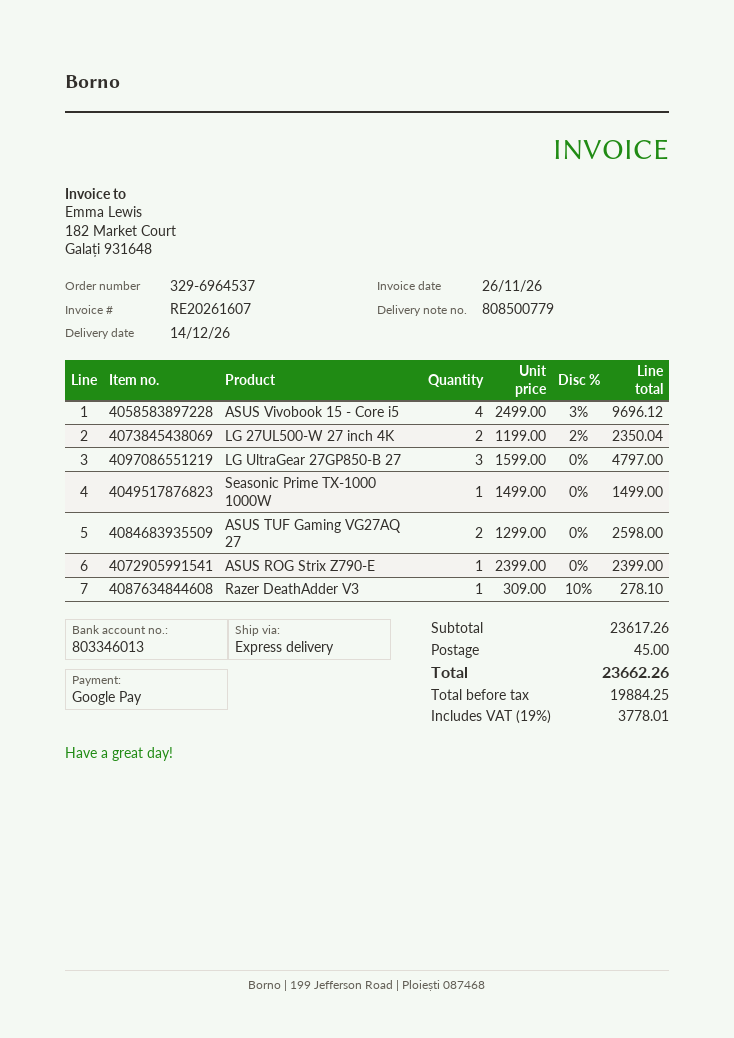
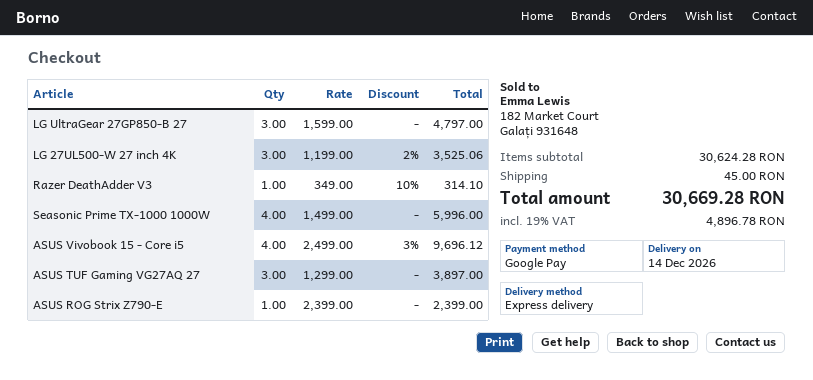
LG 27UL500-W 27 inch 4K: 2 x 1199.00 - 2% = 2350.04 -> 3 x 1199.00 - 2% = 3525.06
Seasonic Prime TX-1000 1000W: 1 x 1499.00 = 1499.00 -> 4 x 1499.00 = 5996.00
ASUS TUF Gaming VG27AQ 27: 2 x 1299.00 = 2598.00 -> 3 x 1299.00 = 3897.00
Razer DeathAdder V3: 1 x 309.00 - 10% = 278.10 -> 1 x 349.00 - 10% = 314.10
subtotal: 23617.26 -> 30624.28
tax: 19% = 3778.01 -> 19% = 4896.78
total: 23662.26 -> 30669.28

